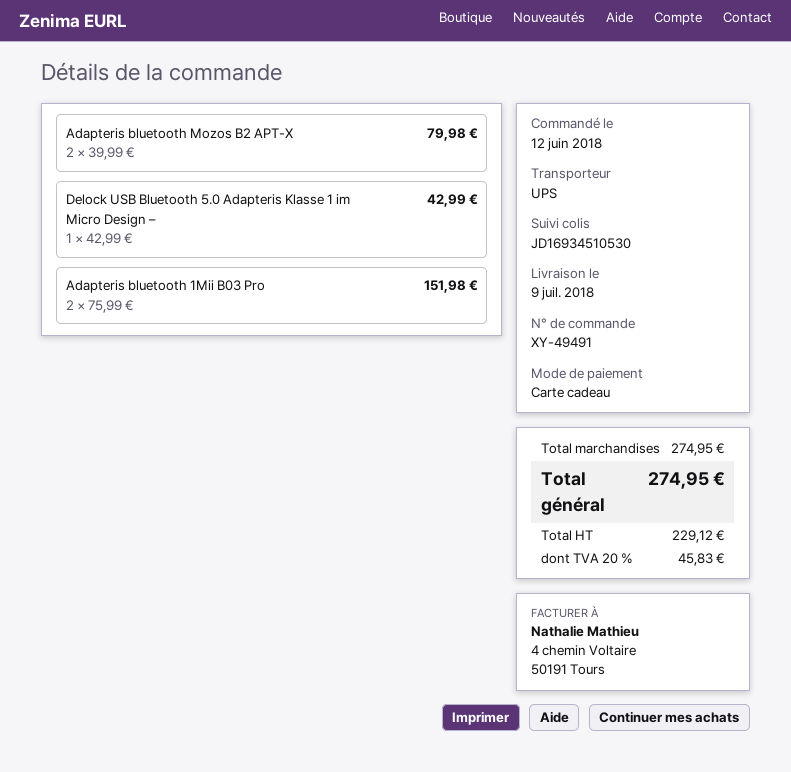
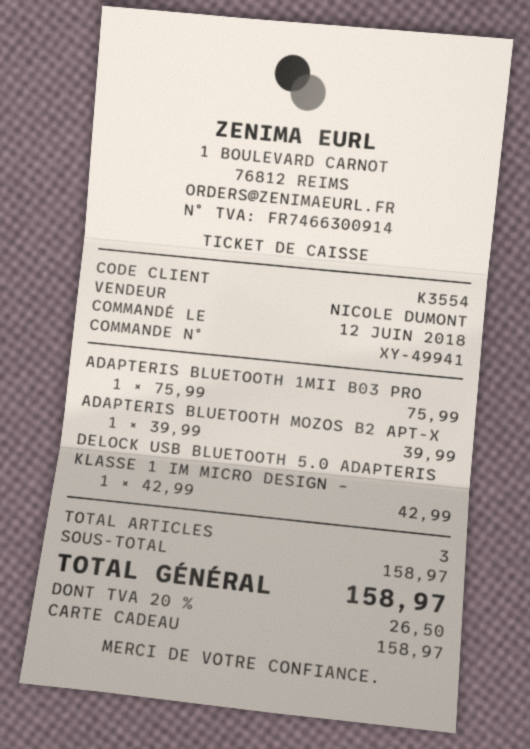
order number: XY-49491 -> XY-49941
Adapteris bluetooth Mozos B2 APT-X: 2 x 39.99 = 79.98 -> 1 x 39.99 = 39.99
Adapteris bluetooth 1Mii B03 Pro: 2 x 75.99 = 151.98 -> 1 x 75.99 = 75.99
subtotal: 274.95 -> 158.97
tax: 20% = 45.83 -> 20% = 26.50
total: 274.95 -> 158.97

